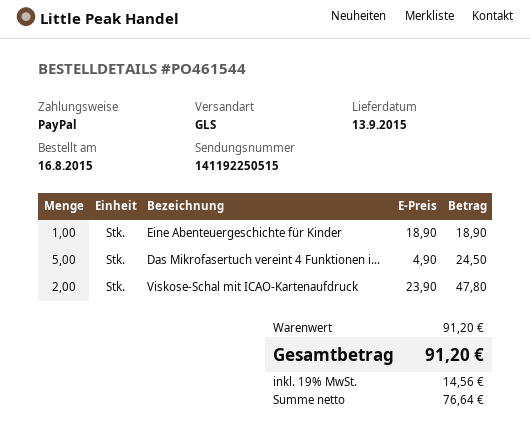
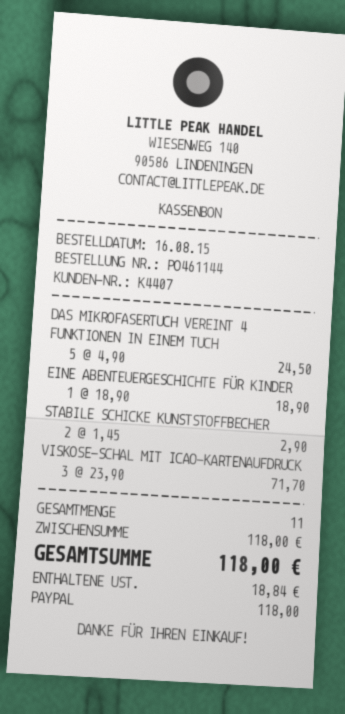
order number: PO461544 -> PO461144
Viskose-Schal mit ICAO-Kartenaufdruck: 2 x 23.90 = 47.80 -> 3 x 23.90 = 71.70
STABILE SCHICKE KUNSTSTOFFBECHER: none -> 2 x 1.45 = 2.90
subtotal: 91.20 -> 118.00
tax: 14.56 -> 18.84
total: 91.20 -> 118.00

